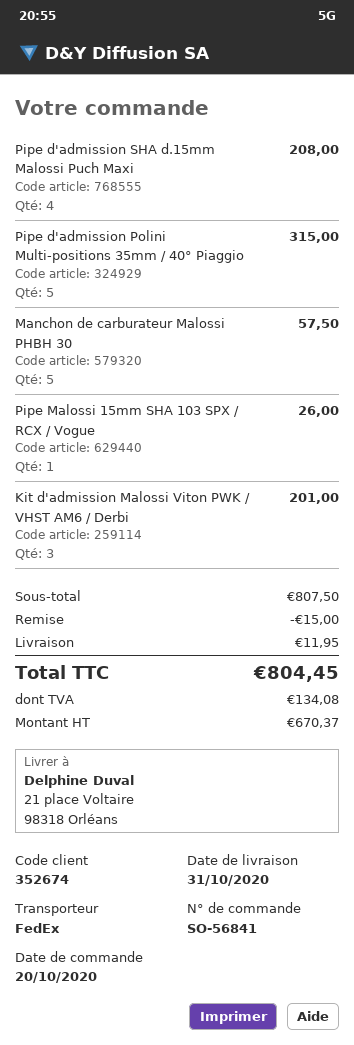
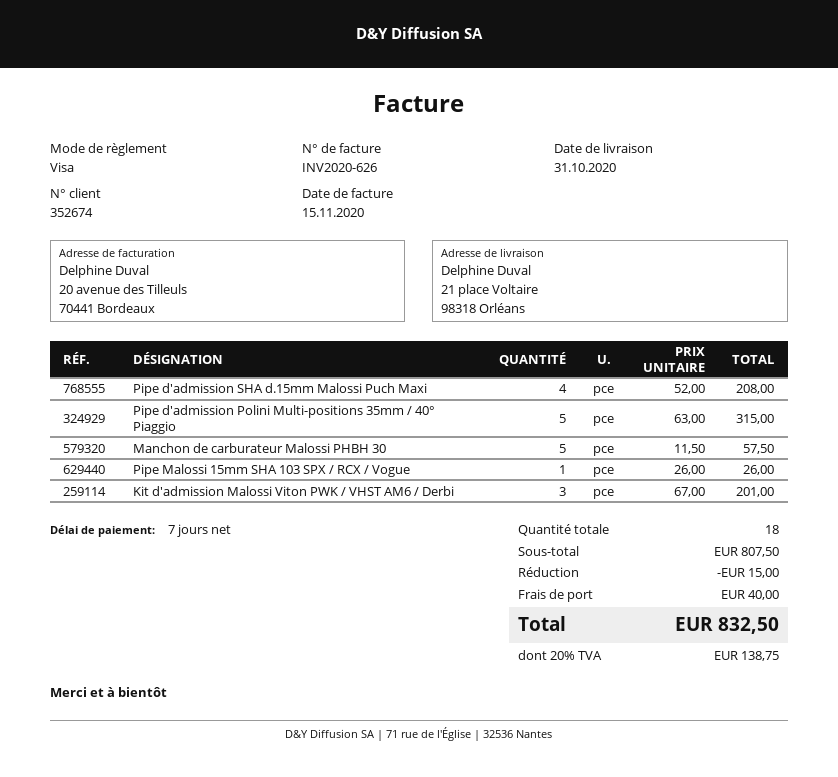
shipping: 11.95 -> 40.00
tax: 134.08 -> 138.75
total: 804.45 -> 832.50

